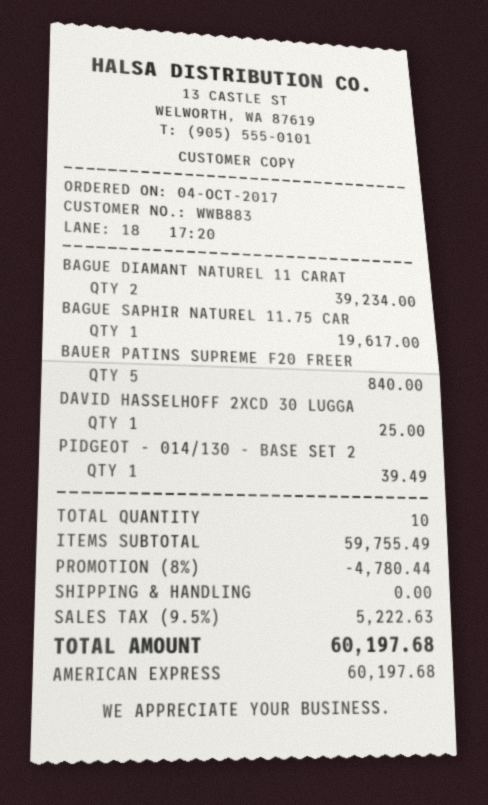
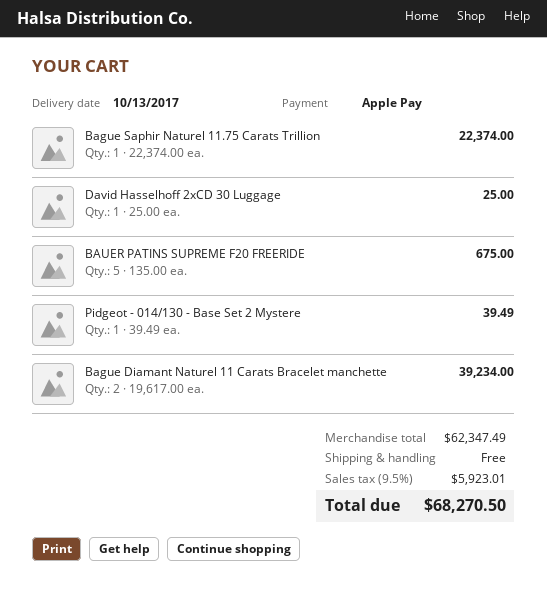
payment method: American Express -> Apple Pay
BAGUE SAPHIR NATUREL 11.75 CAR: 1 for 19617.00 -> 1 for 22374.00
BAUER PATINS SUPREME F20 FREER: 5 for 840.00 -> 5 for 675.00
subtotal: 59755.49 -> 62347.49
discount: 8% = 4780.44 -> none
tax: 9.5% = 5222.63 -> 9.5% = 5923.01
total: 60197.68 -> 68270.50

